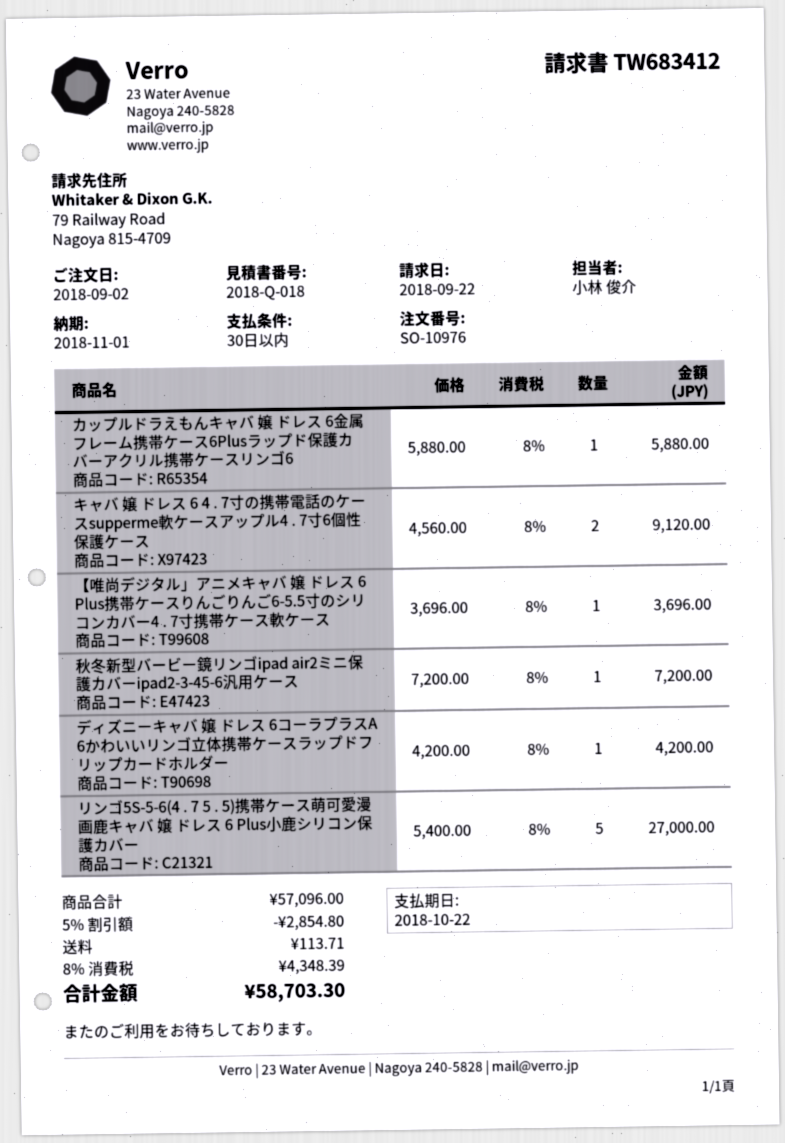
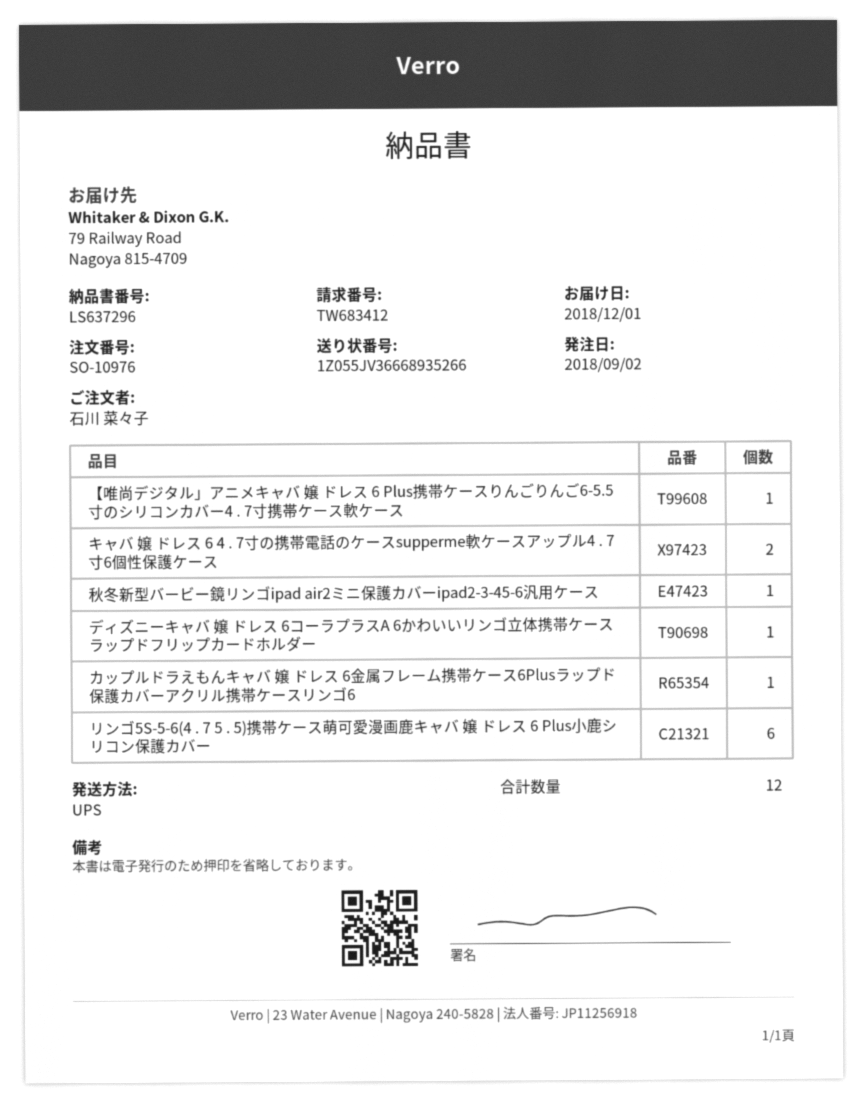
delivery date: 2018-11-01 -> 2018-12-01
リンゴ5S-5-6(4 . 7 5 . 5)携帯ケース萌可愛漫画鹿キャバ 嬢 ドレス 6 Plus小鹿シリコン保護カバー: 5 -> 6

